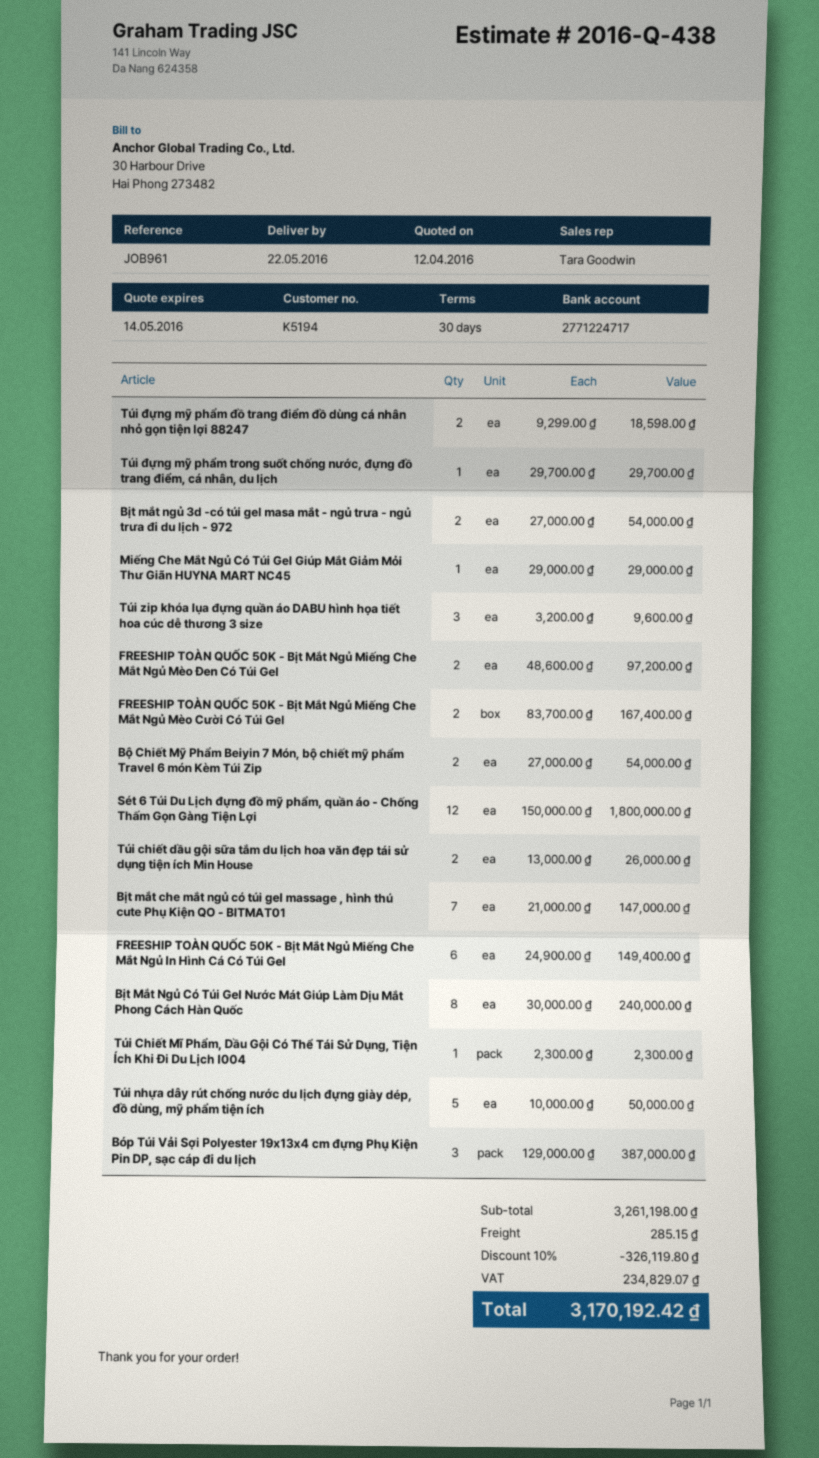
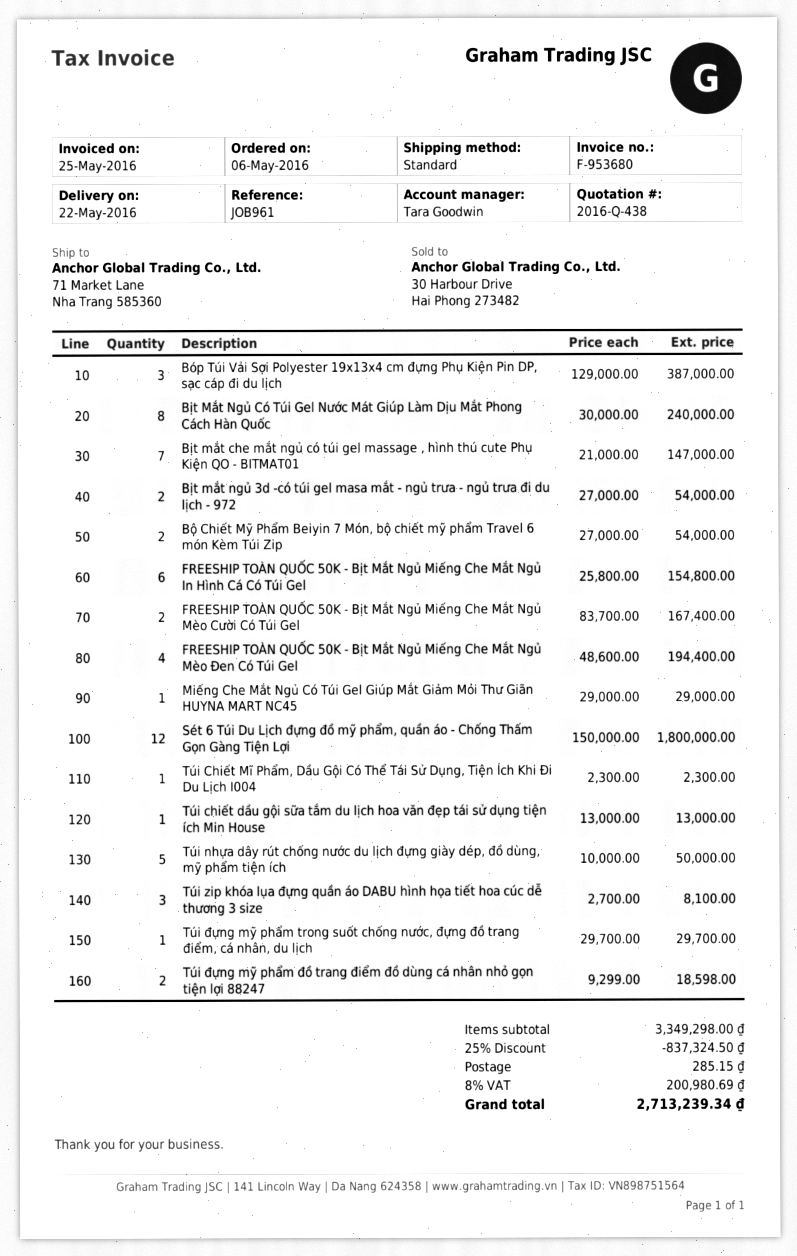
Túi zip khóa lụa đựng quần áo DABU hình họa tiết hoa cúc dễ thương 3 size: 3 x 3200.00 = 9600.00 -> 3 x 2700.00 = 8100.00
FREESHIP TOÀN QUỐC 50K - Bịt Mắt Ngủ Miếng Che Mắt Ngủ Mèo Đen Có Túi Gel: 2 x 48600.00 = 97200.00 -> 4 x 48600.00 = 194400.00
Túi chiết dầu gội sữa tắm du lịch hoa văn đẹp tái sử dụng tiện ích Min House: 2 x 13000.00 = 26000.00 -> 1 x 13000.00 = 13000.00
FREESHIP TOÀN QUỐC 50K - Bịt Mắt Ngủ Miếng Che Mắt Ngủ In Hình Cá Có Túi Gel: 6 x 24900.00 = 149400.00 -> 6 x 25800.00 = 154800.00
subtotal: 3261198.00 -> 3349298.00
discount: 10% = 326119.80 -> 25% = 837324.50
tax: 234829.07 -> 200980.69
total: 3170192.42 -> 2713239.34

